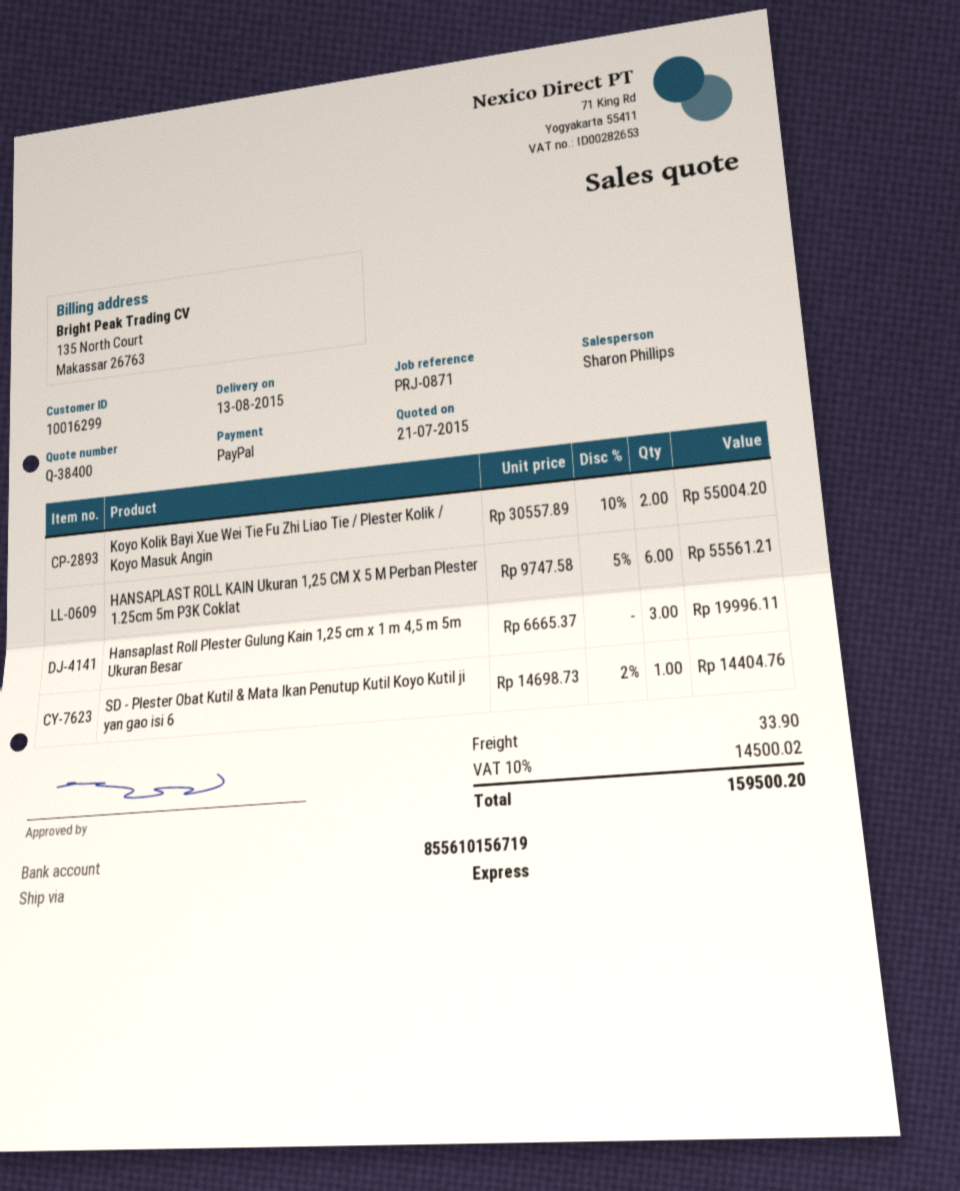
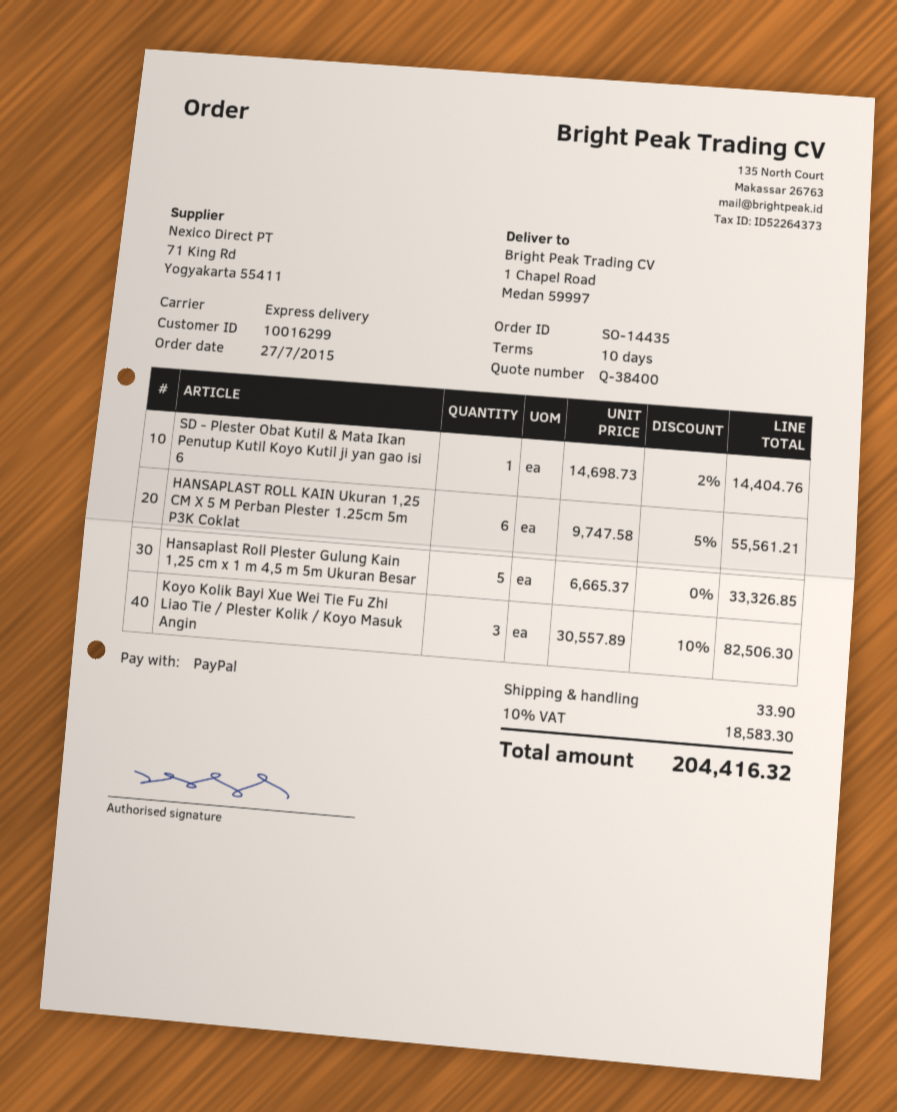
Koyo Kolik Bayi Xue Wei Tie Fu Zhi Liao Tie / Plester Kolik / Koyo Masuk Angin: 2 x 30557.89 - 10% = 55004.20 -> 3 x 30557.89 - 10% = 82506.30
Hansaplast Roll Plester Gulung Kain 1,25 cm x 1 m 4,5 m 5m Ukuran Besar: 3 x 6665.37 = 19996.11 -> 5 x 6665.37 = 33326.85
tax: 10% = 14500.02 -> 10% = 18583.30
total: 159500.20 -> 204416.32

